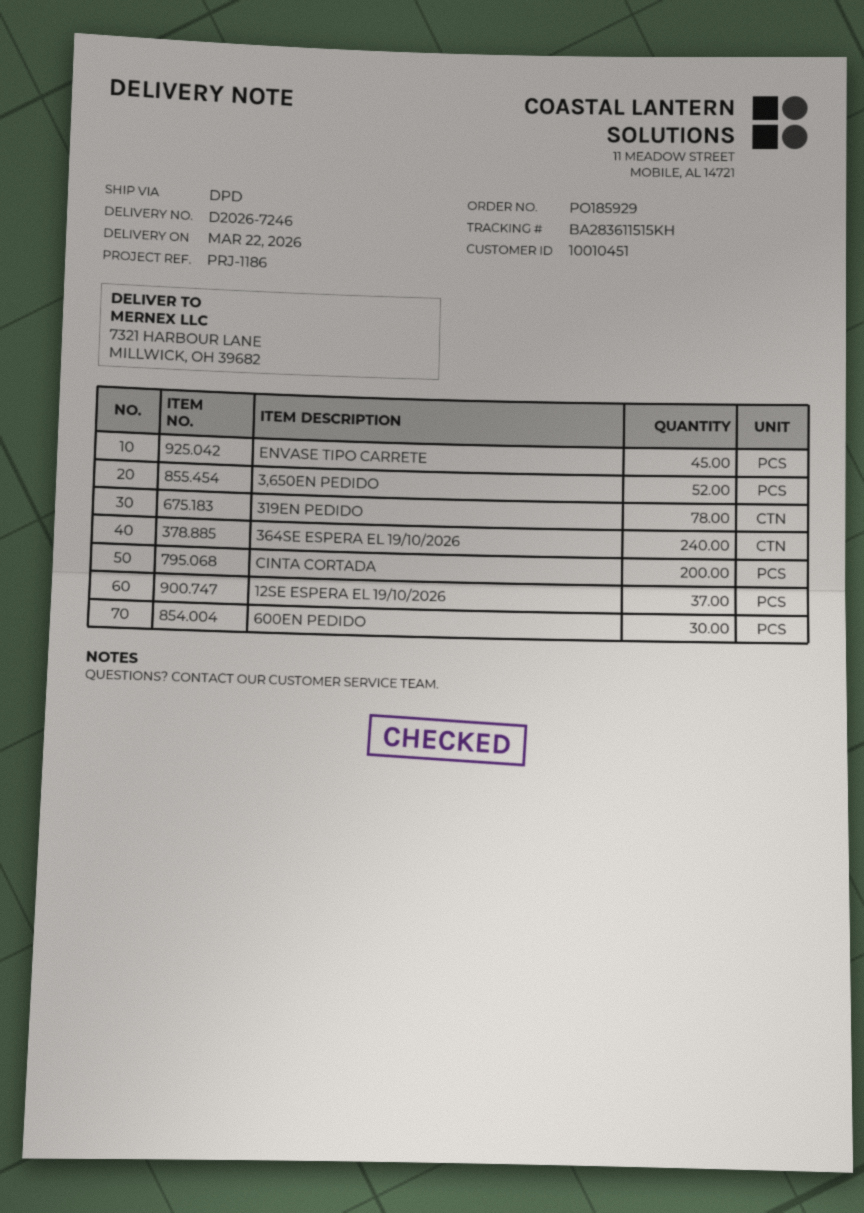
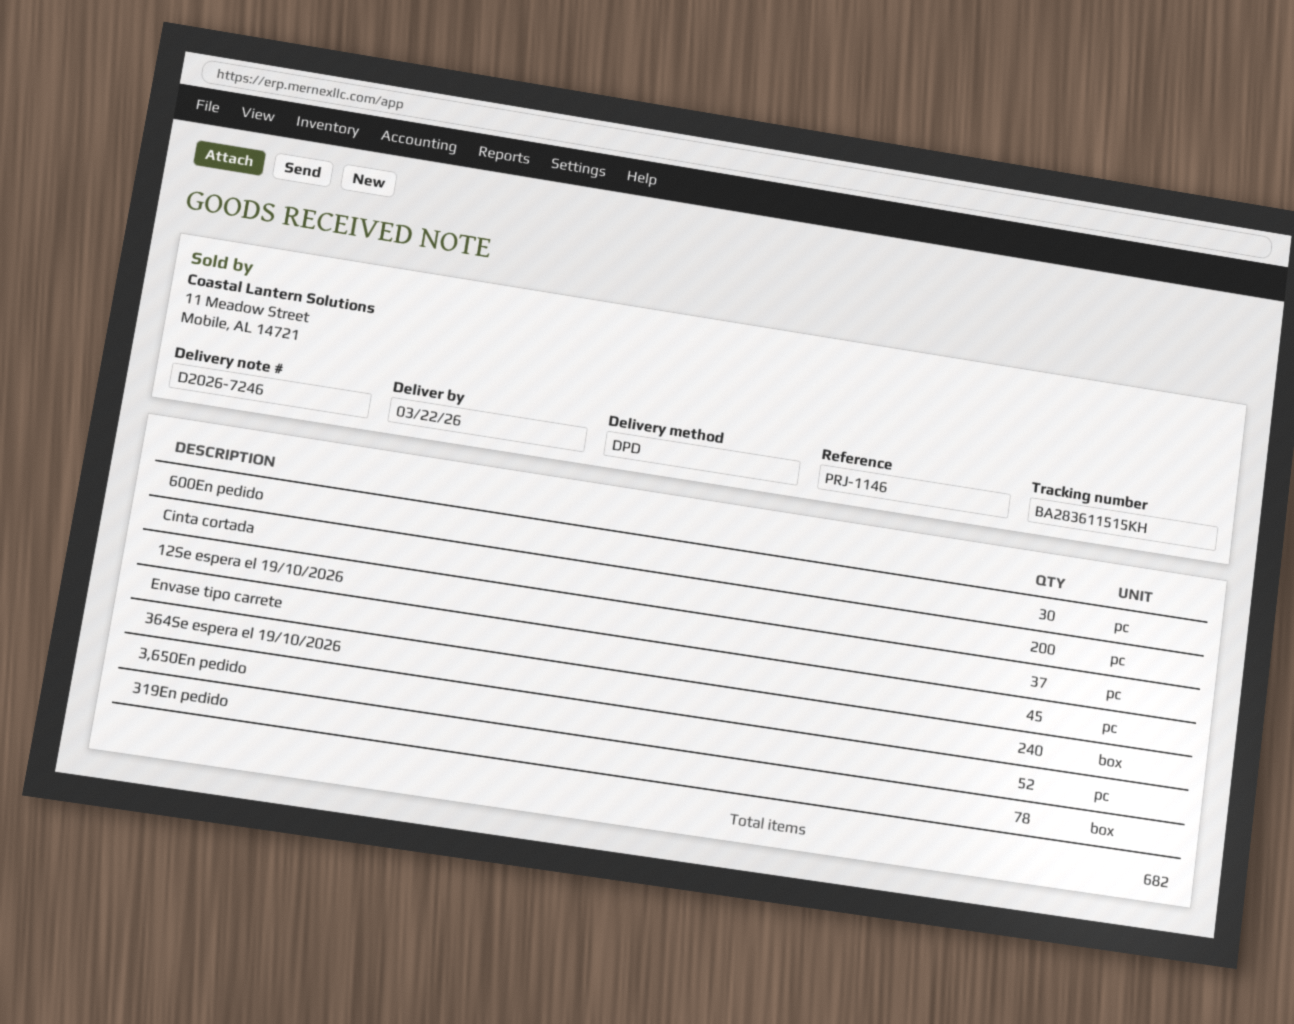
reference: PRJ-1186 -> PRJ-1146

